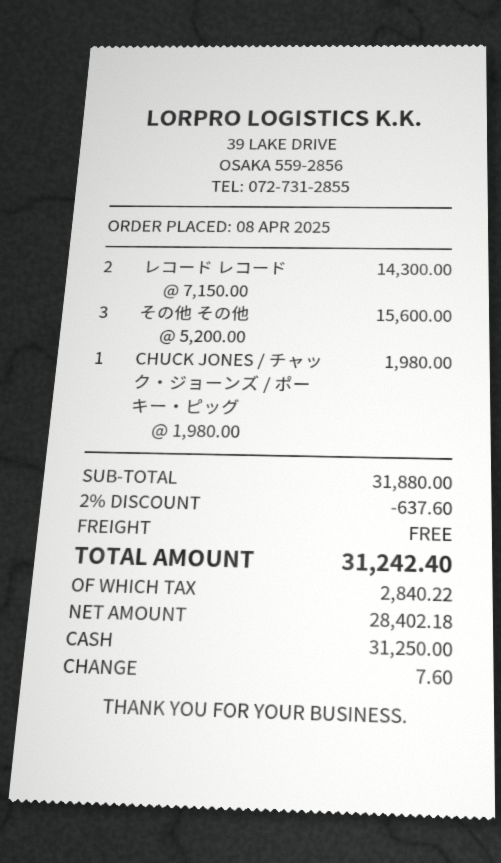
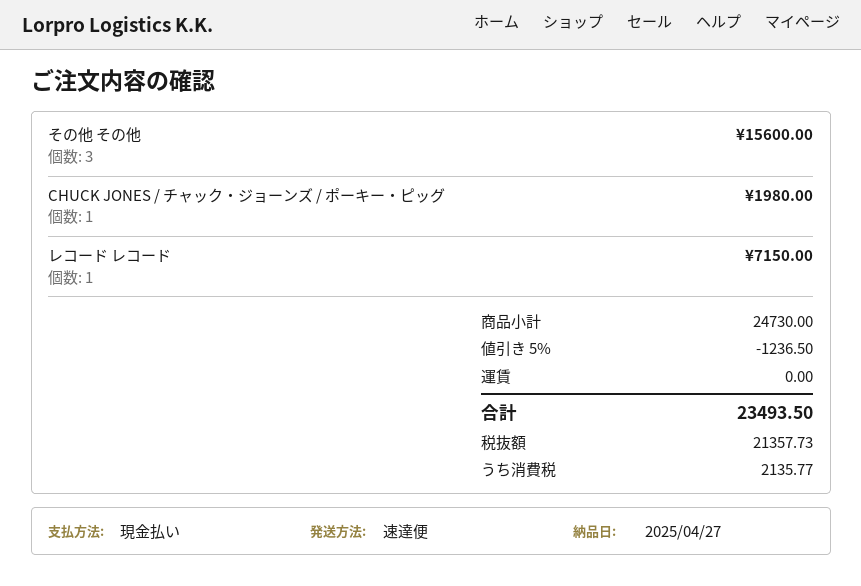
レコード レコード: 2 for 14300.00 -> 1 for 7150.00
subtotal: 31880.00 -> 24730.00
discount: 2% = 637.60 -> 5% = 1236.50
net: 28402.18 -> 21357.73
tax: 2840.22 -> 2135.77
total: 31242.40 -> 23493.50

